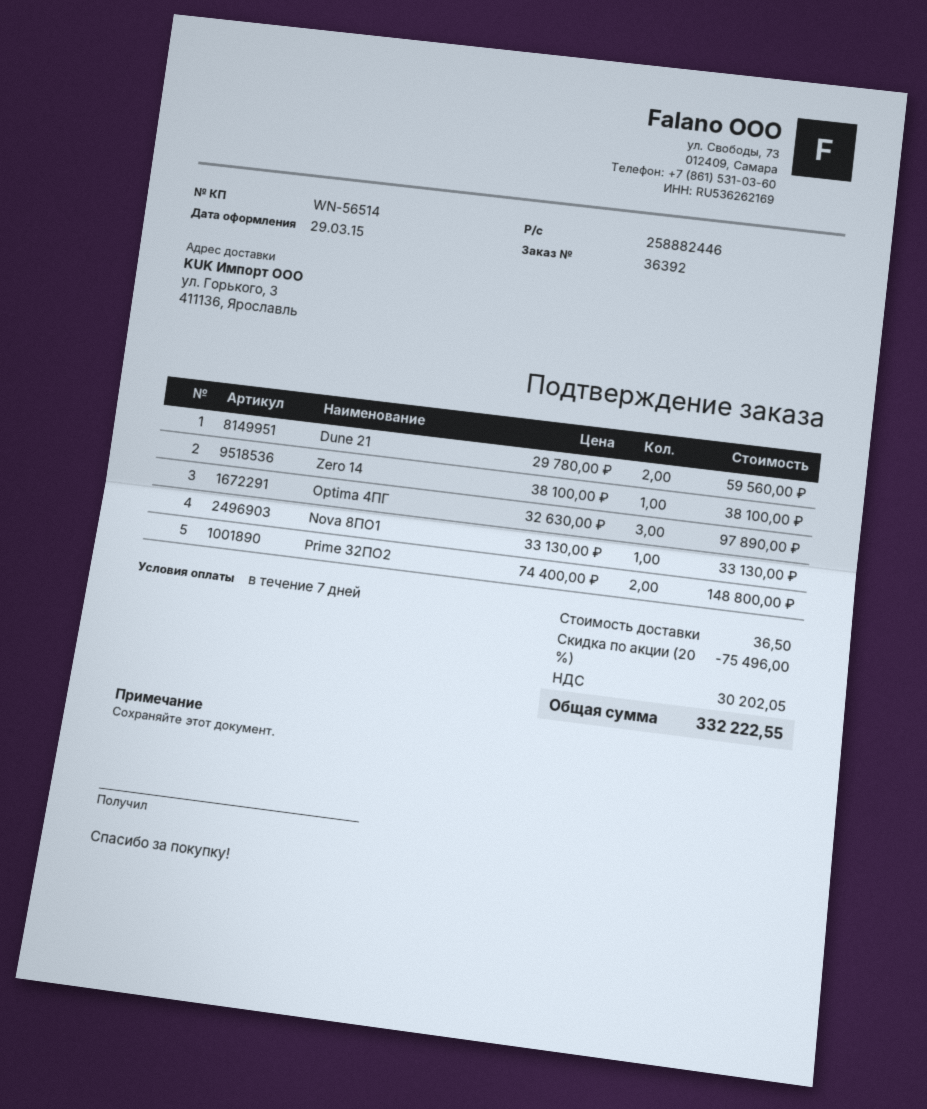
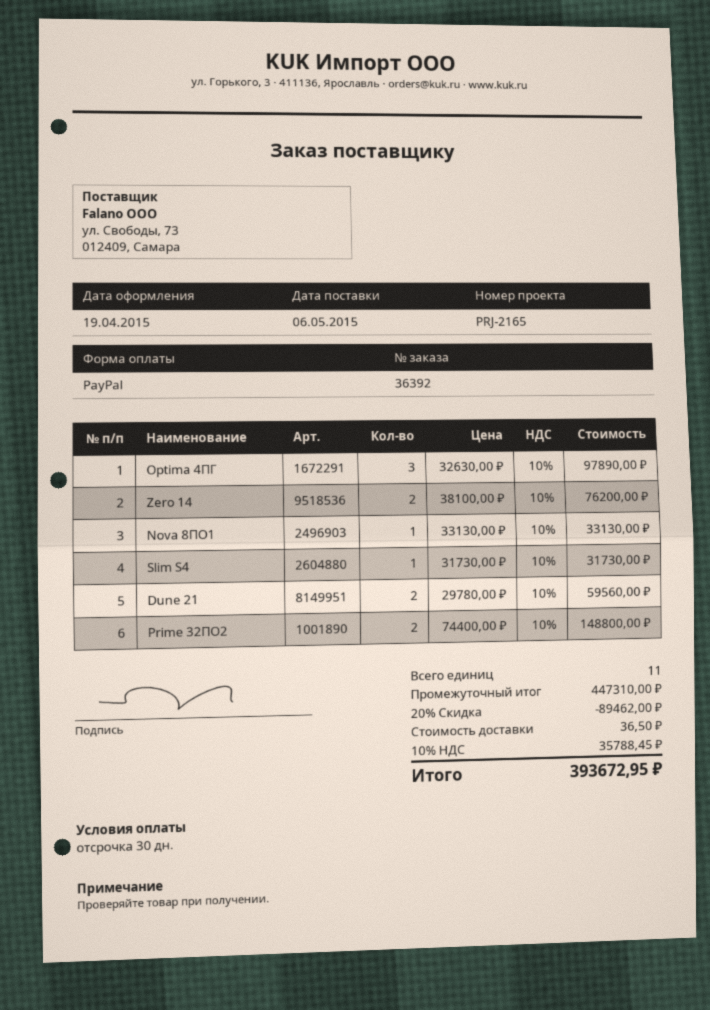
order date: 2015-03-29 -> 2015-04-19
payment terms: 7 days -> 30 days
Zero 14: 1 x 38100.00 = 38100.00 -> 2 x 38100.00 = 76200.00
Slim S4: none -> 1 x 31730.00 = 31730.00
discount: 20% = 75496.00 -> 20% = 89462.00
tax: 30202.05 -> 35788.45
total: 332222.55 -> 393672.95

